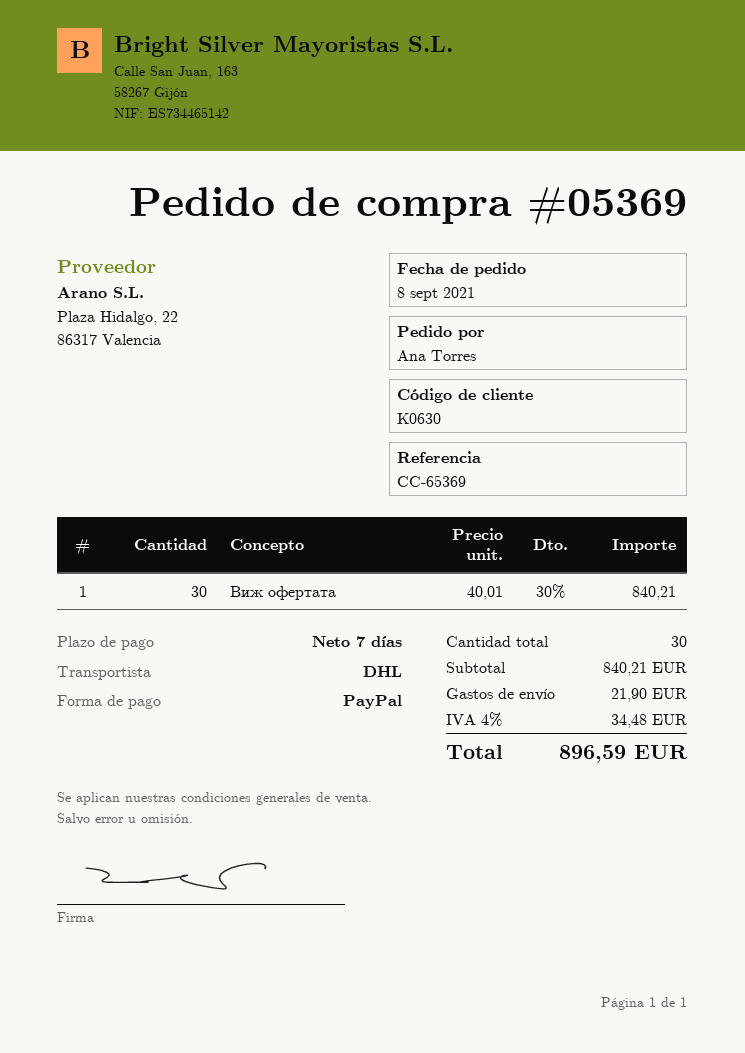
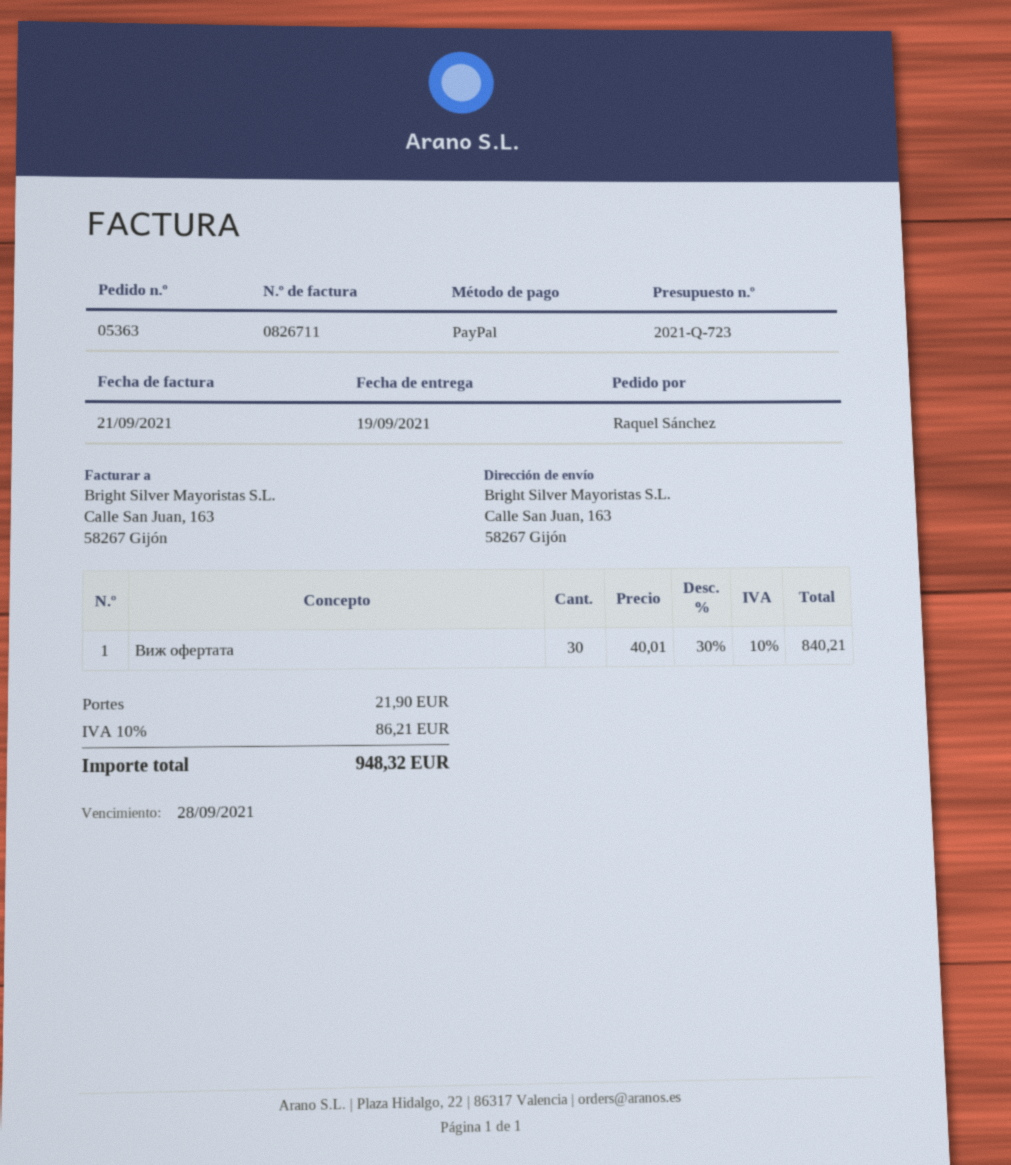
order number: 05369 -> 05363
ordered by: Ana Torres -> Raquel Sánchez
tax: 4% = 34.48 -> 10% = 86.21
total: 896.59 -> 948.32

